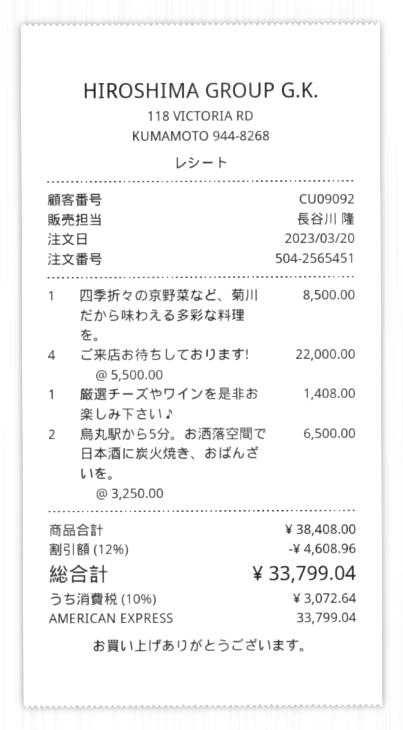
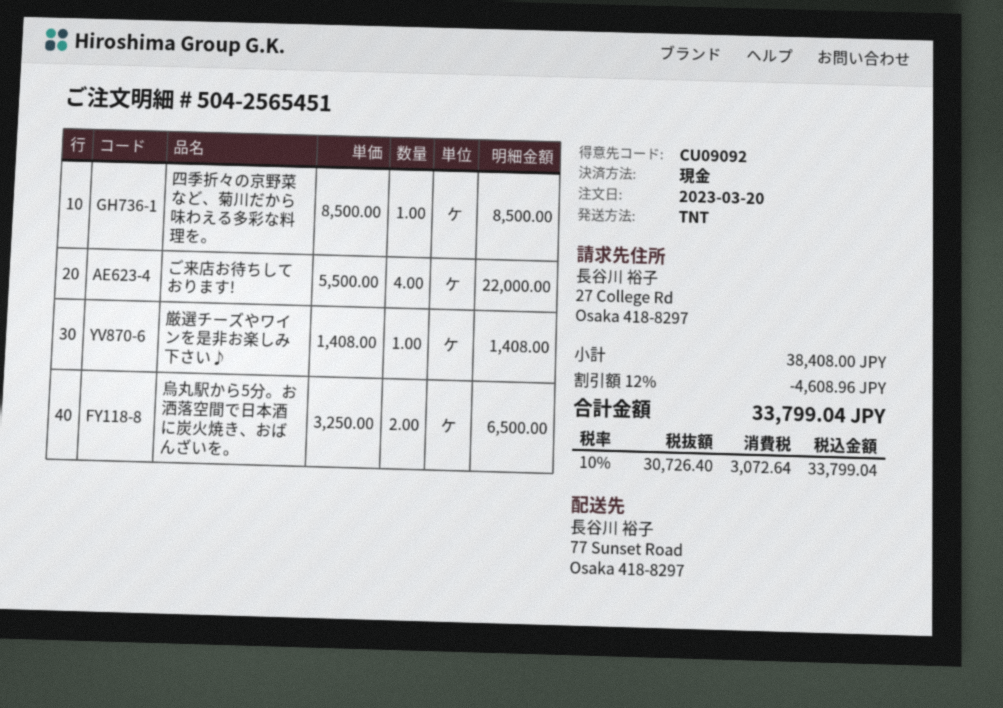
payment method: American Express -> cash

